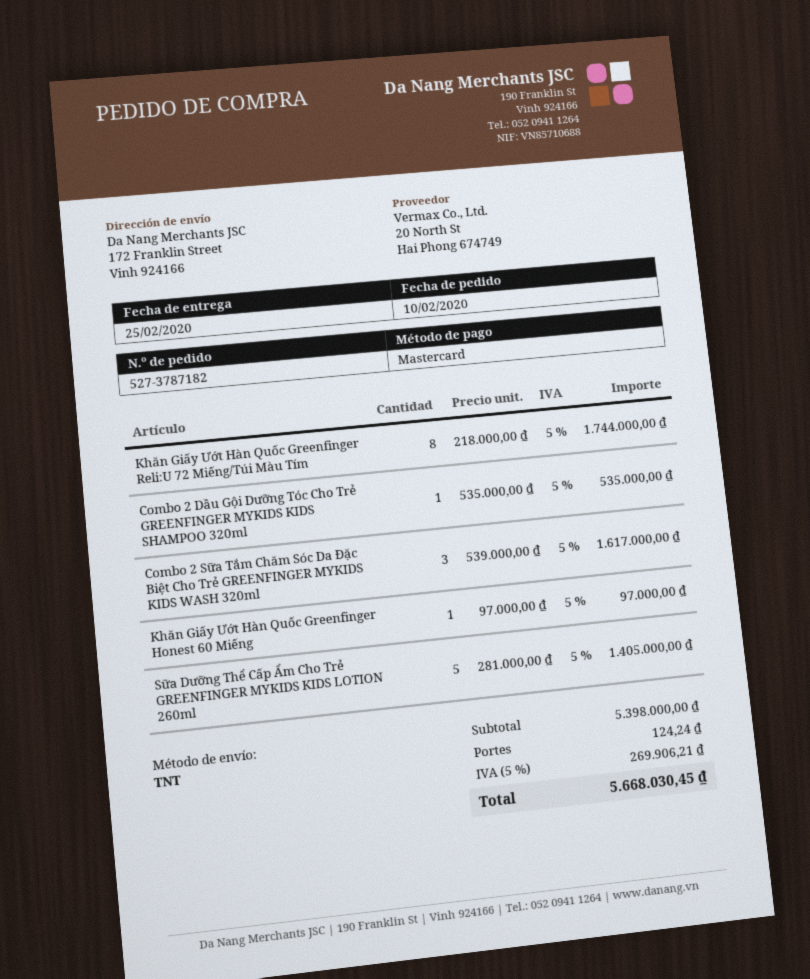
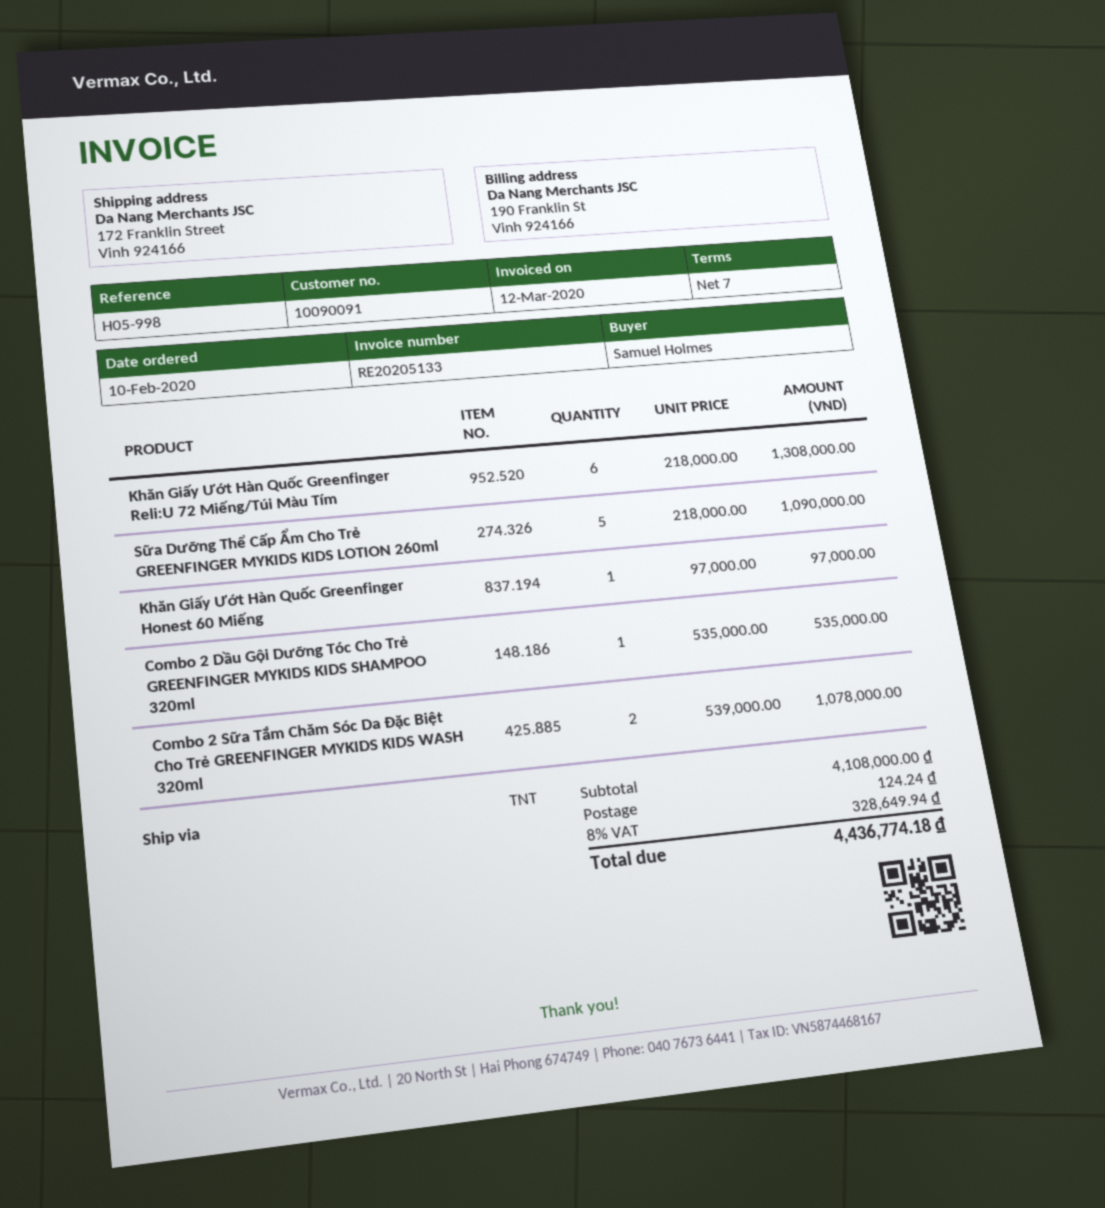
Khăn Giấy Ướt Hàn Quốc Greenfinger Reli:U 72 Miếng/Túi Màu Tím: 8 x 218000.00 = 1744000.00 -> 6 x 218000.00 = 1308000.00
Combo 2 Sữa Tắm Chăm Sóc Da Đặc Biệt Cho Trẻ GREENFINGER MYKIDS KIDS WASH 320ml: 3 x 539000.00 = 1617000.00 -> 2 x 539000.00 = 1078000.00
Sữa Dưỡng Thể Cấp Ẩm Cho Trẻ GREENFINGER MYKIDS KIDS LOTION 260ml: 5 x 281000.00 = 1405000.00 -> 5 x 218000.00 = 1090000.00
subtotal: 5398000.00 -> 4108000.00
tax: 5% = 269906.21 -> 8% = 328649.94
total: 5668030.45 -> 4436774.18

